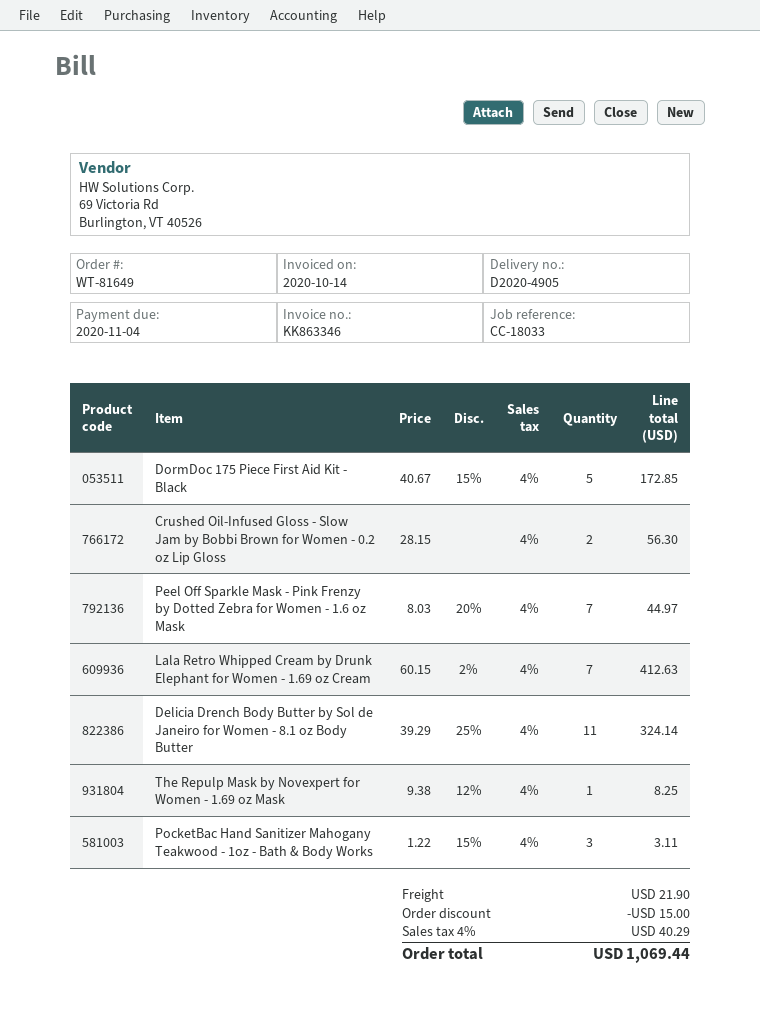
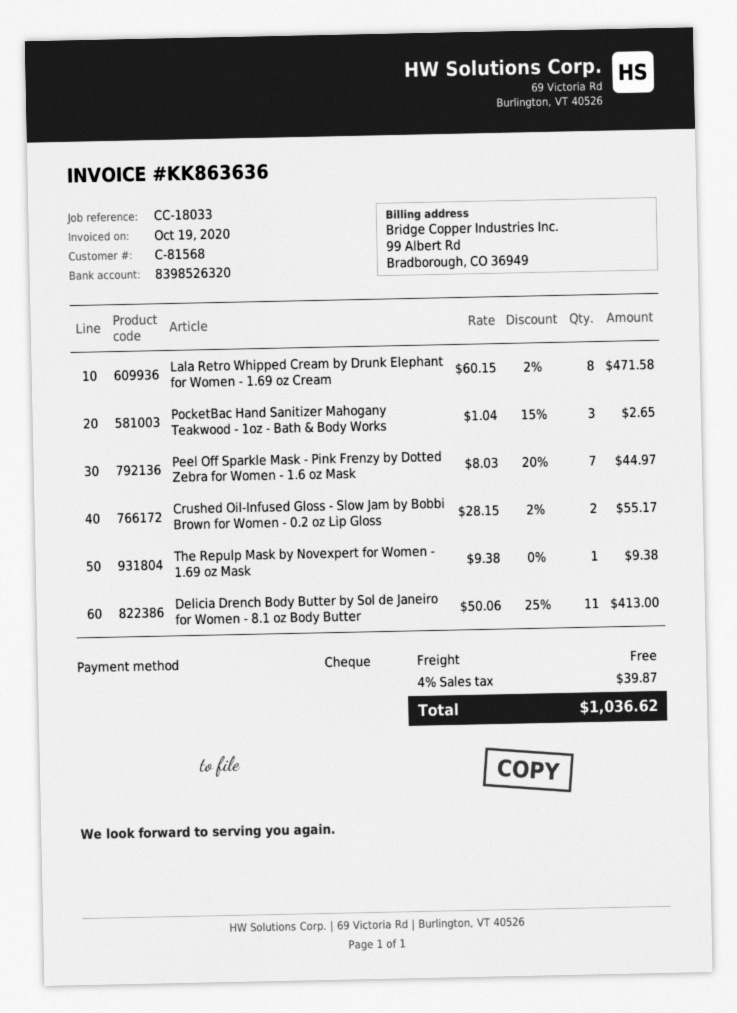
invoice number: KK863346 -> KK863636
invoice date: 2020-10-14 -> 2020-10-19
DormDoc 175 Piece First Aid Kit - Black: 5 x 40.67 - 15% = 172.85 -> none
Crushed Oil-Infused Gloss - Slow Jam by Bobbi Brown for Women - 0.2 oz Lip Gloss: 2 x 28.15 = 56.30 -> 2 x 28.15 - 2% = 55.17
Lala Retro Whipped Cream by Drunk Elephant for Women - 1.69 oz Cream: 7 x 60.15 - 2% = 412.63 -> 8 x 60.15 - 2% = 471.58
Delicia Drench Body Butter by Sol de Janeiro for Women - 8.1 oz Body Butter: 11 x 39.29 - 25% = 324.14 -> 11 x 50.06 - 25% = 413.00
The Repulp Mask by Novexpert for Women - 1.69 oz Mask: 1 x 9.38 - 12% = 8.25 -> 1 x 9.38 = 9.38
PocketBac Hand Sanitizer Mahogany Teakwood - 1oz - Bath & Body Works: 3 x 1.22 - 15% = 3.11 -> 3 x 1.04 - 15% = 2.65
discount: 15.00 -> none
shipping: 21.90 -> 0.00
tax: 4% = 40.29 -> 4% = 39.87
total: 1069.44 -> 1036.62

